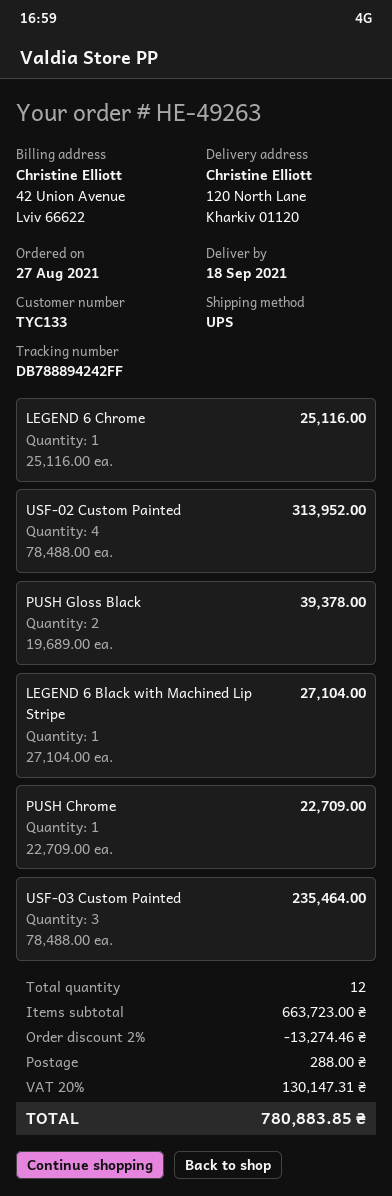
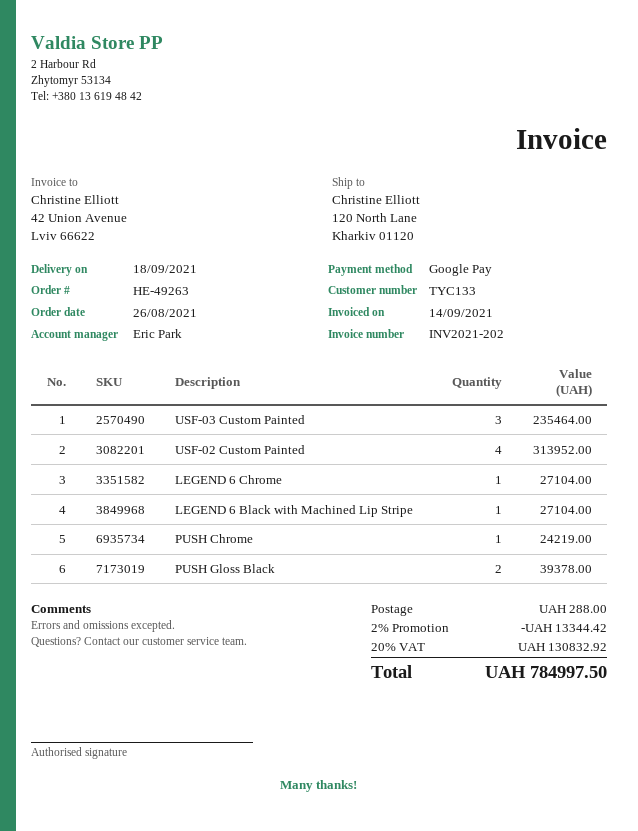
order date: 2021-08-27 -> 2021-08-26
LEGEND 6 Chrome: 1 for 25116.00 -> 1 for 27104.00
PUSH Chrome: 1 for 22709.00 -> 1 for 24219.00
discount: 2% = 13274.46 -> 2% = 13344.42
tax: 20% = 130147.31 -> 20% = 130832.92
total: 780883.85 -> 784997.50

